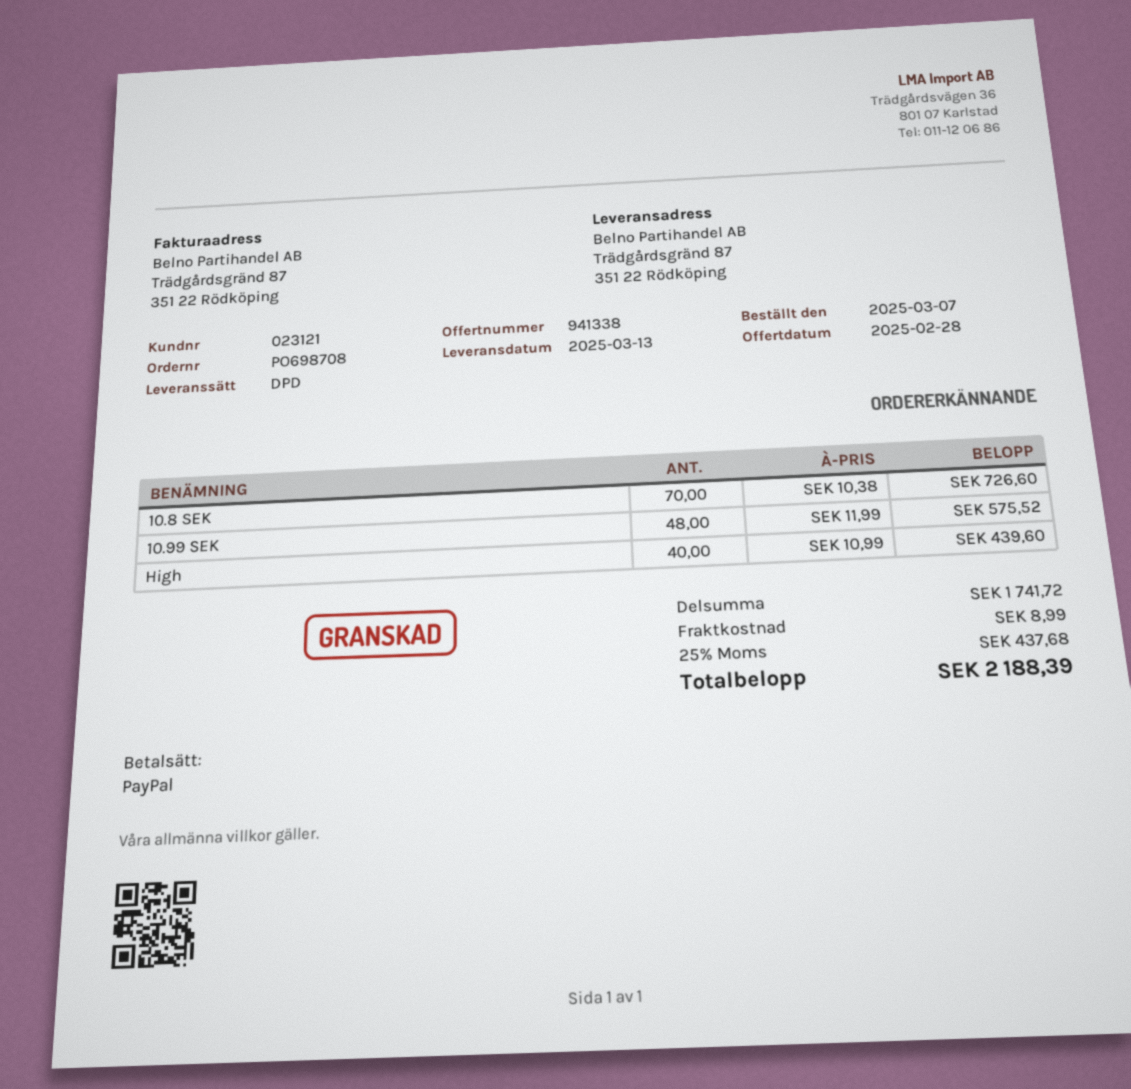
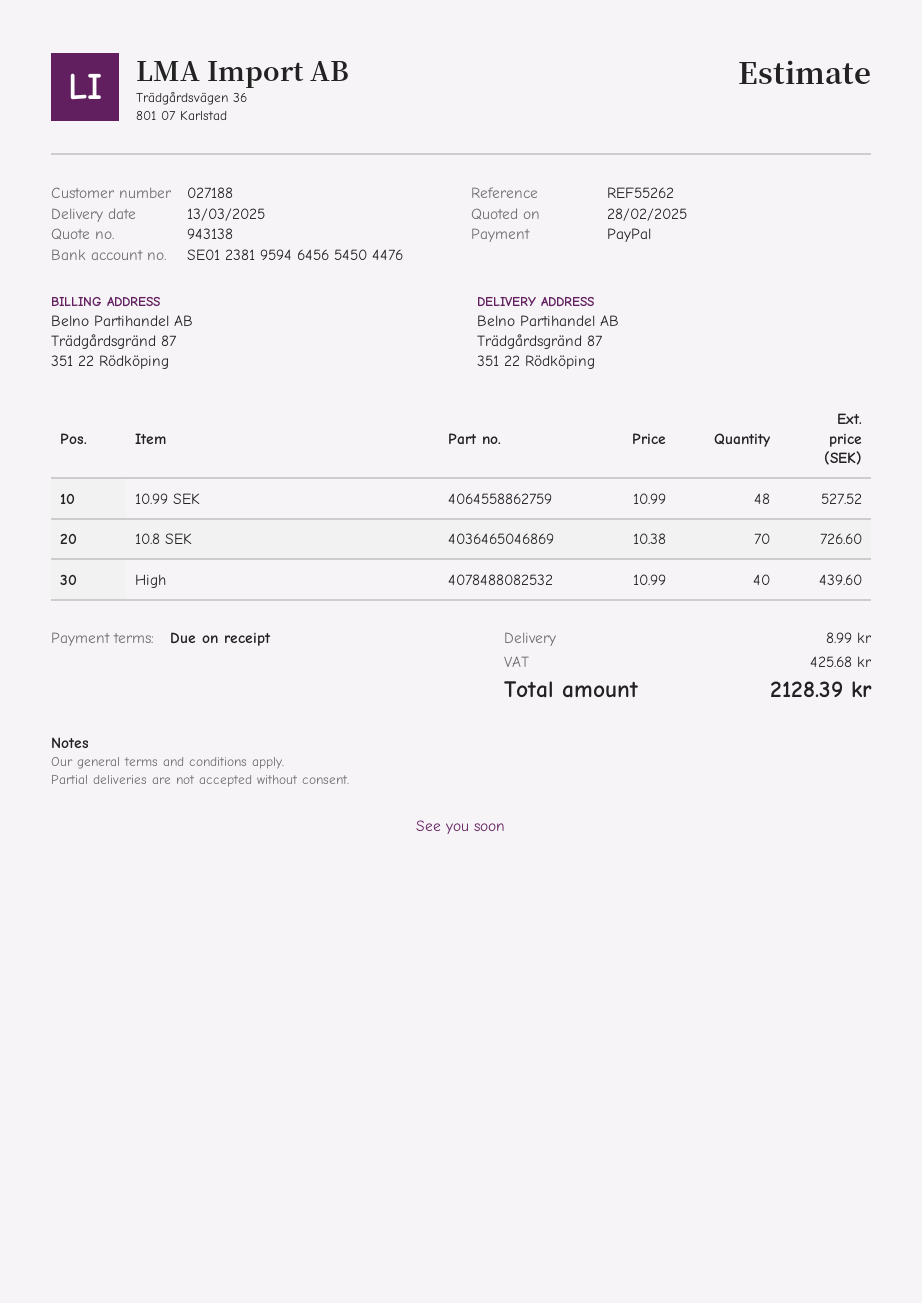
quote number: 941338 -> 943138
customer number: 023121 -> 027188
10.99 SEK: 48 x 11.99 = 575.52 -> 48 x 10.99 = 527.52
tax: 437.68 -> 425.68
total: 2188.39 -> 2128.39

